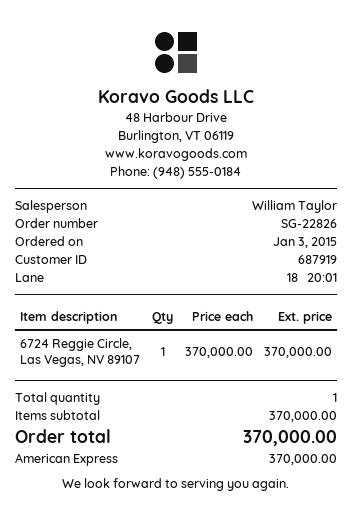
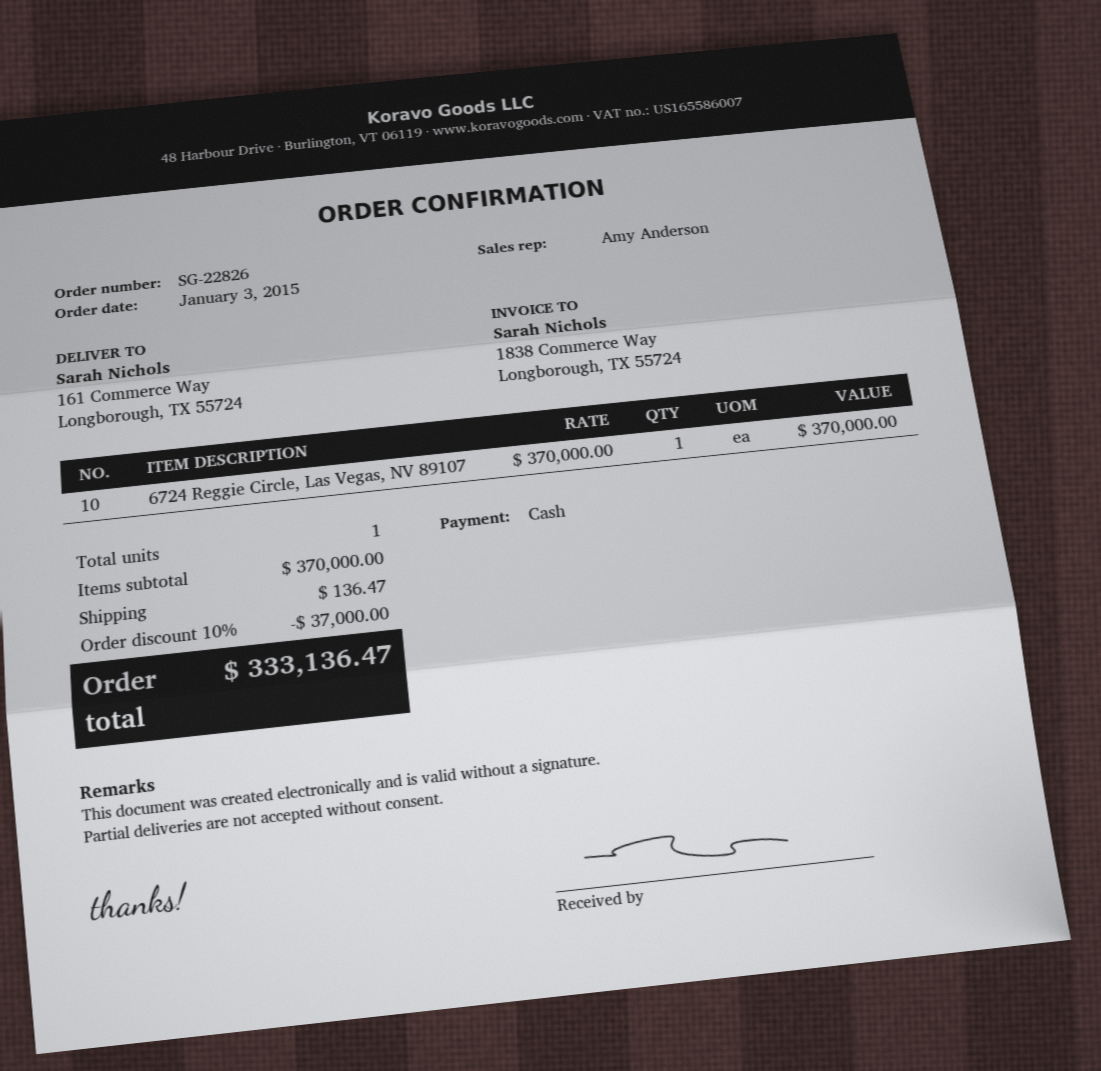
sales rep: William Taylor -> Amy Anderson
payment method: American Express -> cash
discount: none -> 10% = 37000.00
shipping: none -> 136.47
total: 370000.00 -> 333136.47

